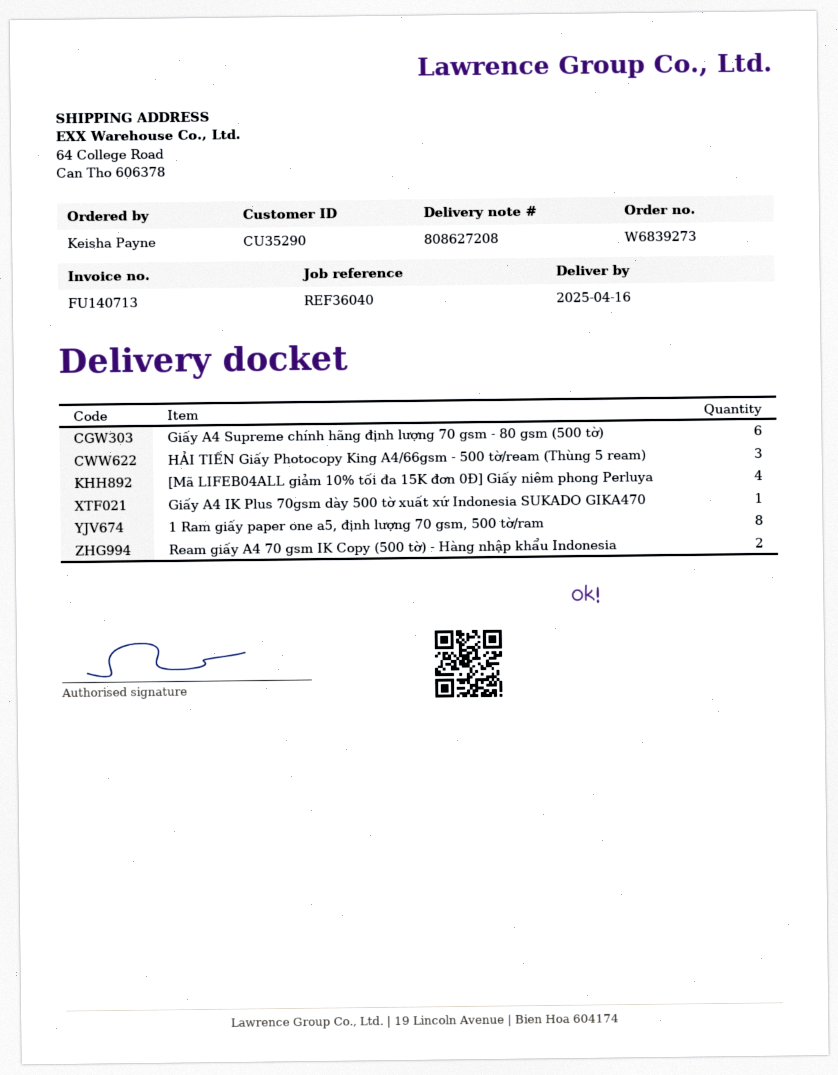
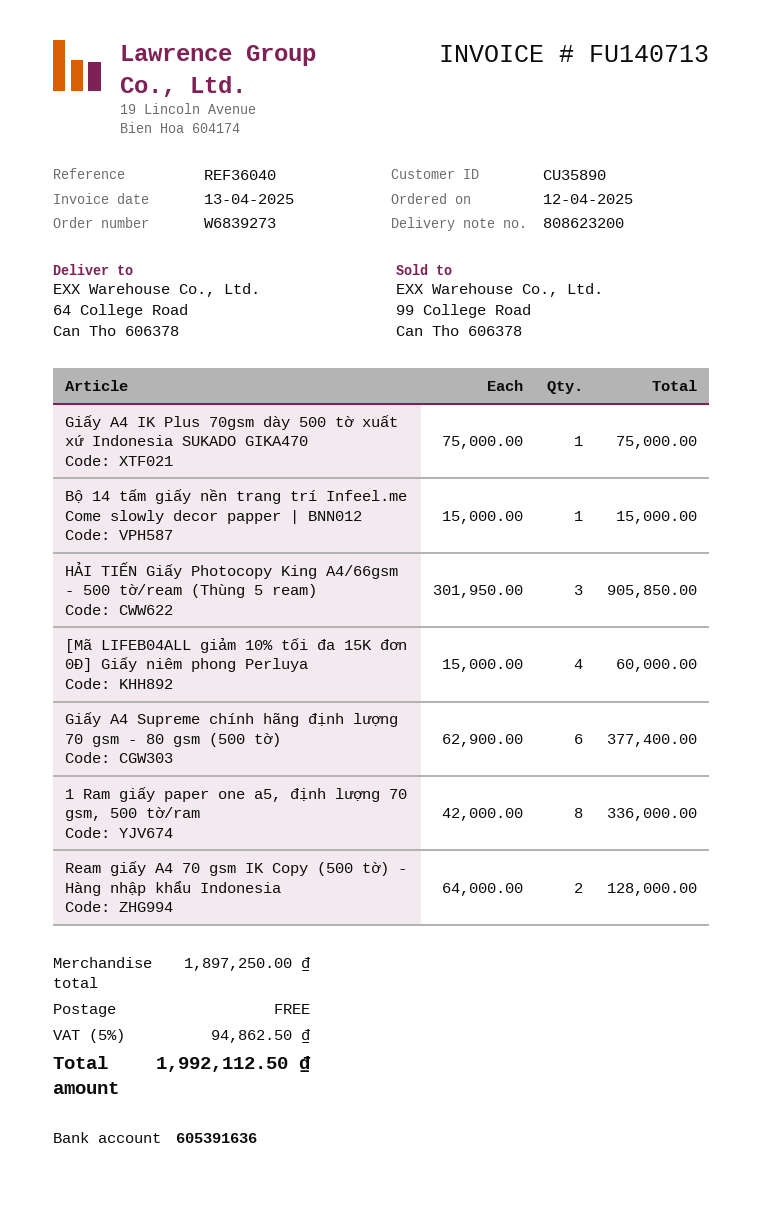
delivery note number: 808627208 -> 808623200
customer number: CU35290 -> CU35890
Bộ 14 tấm giấy nền trang trí Infeel.me Come slowly decor papper | BNN012: none -> 1

